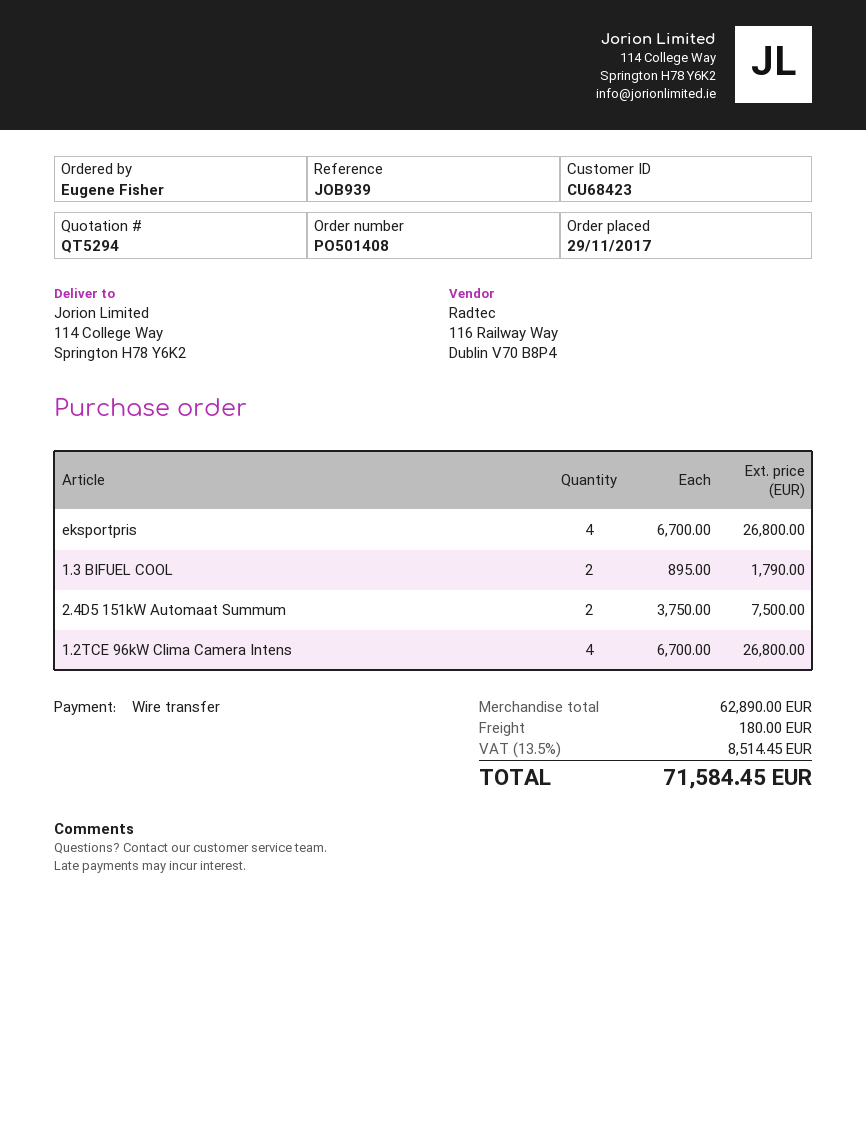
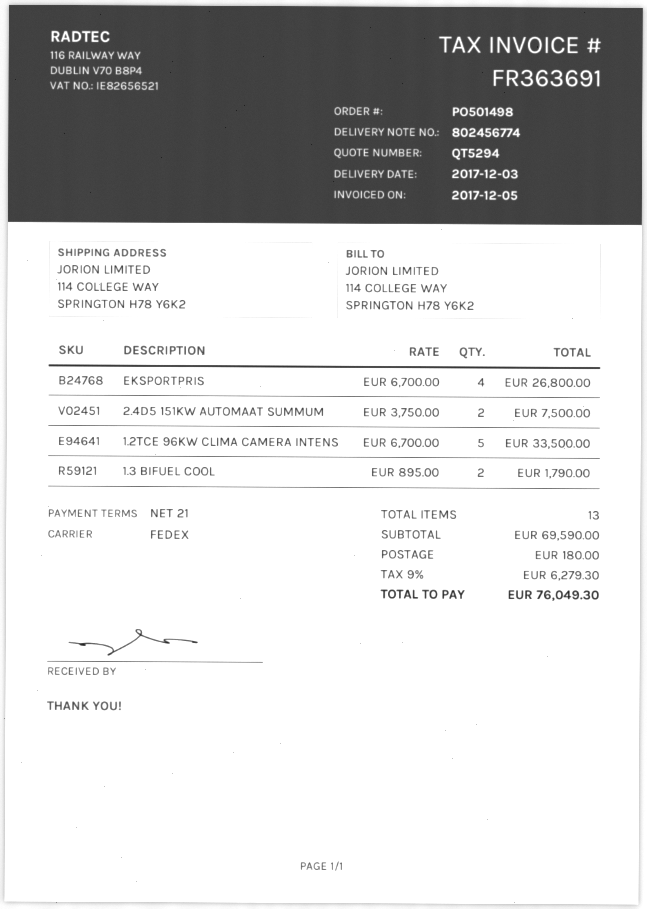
order number: PO501408 -> PO501498
1.2TCE 96kW Clima Camera Intens: 4 x 6700.00 = 26800.00 -> 5 x 6700.00 = 33500.00
subtotal: 62890.00 -> 69590.00
tax: 13.5% = 8514.45 -> 9% = 6279.30
total: 71584.45 -> 76049.30

